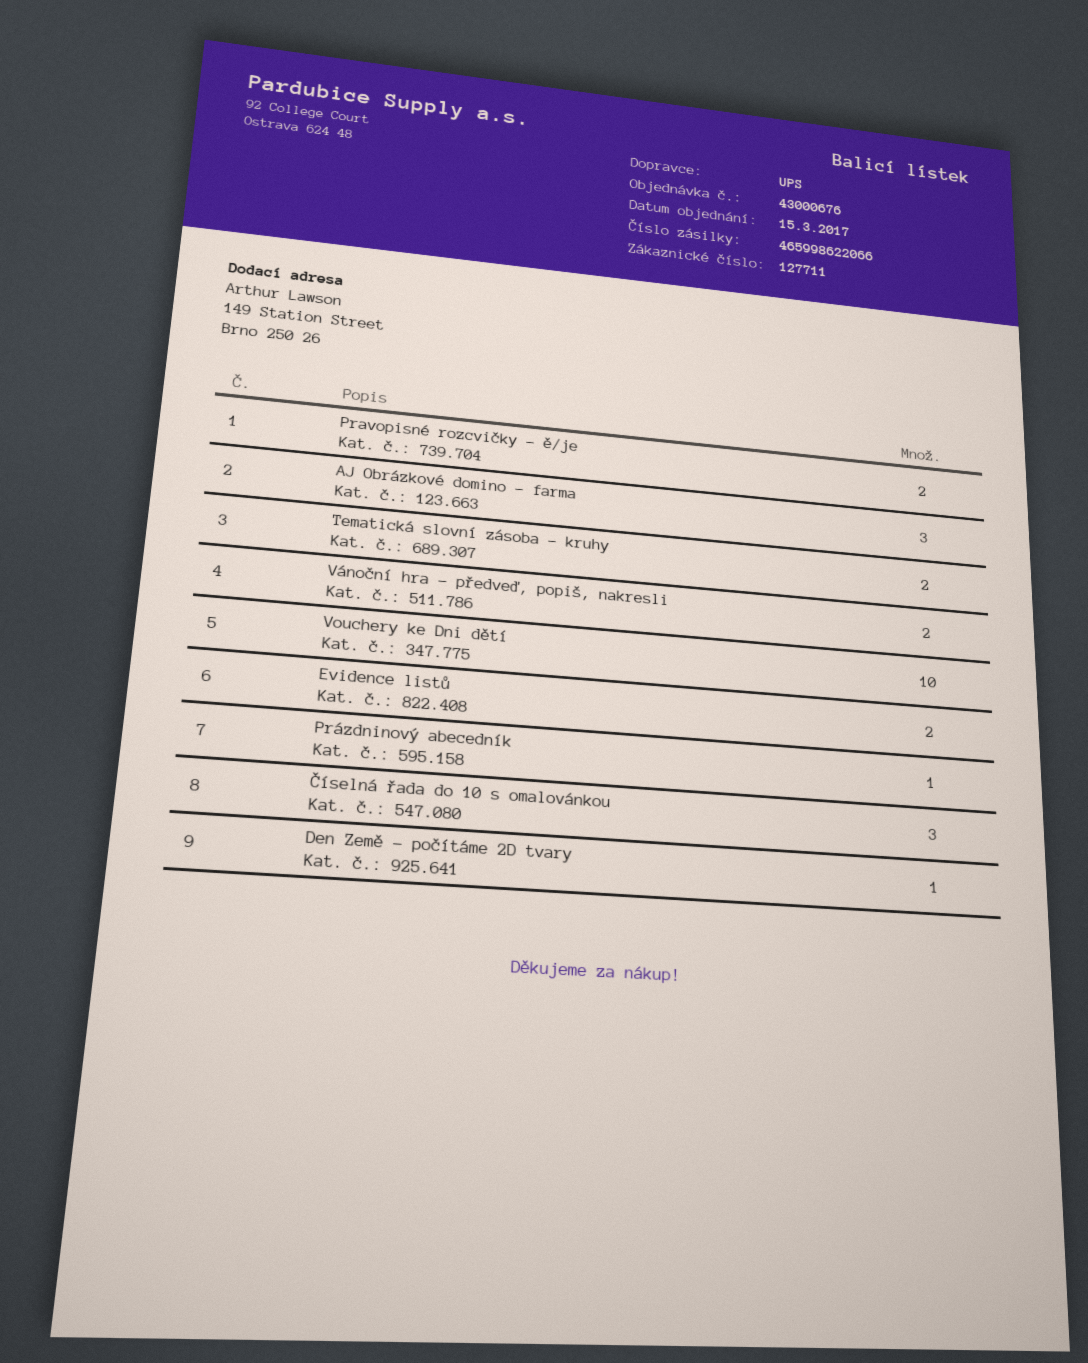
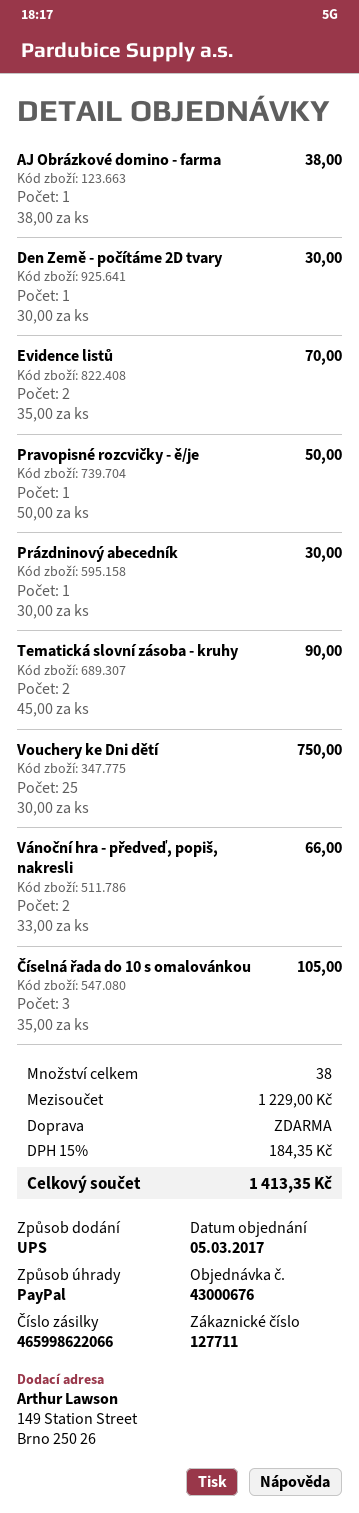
order date: 2017-03-15 -> 2017-03-05
Pravopisné rozcvičky - ě/je: 2 -> 1
AJ Obrázkové domino - farma: 3 -> 1
Vouchery ke Dni dětí: 10 -> 25

